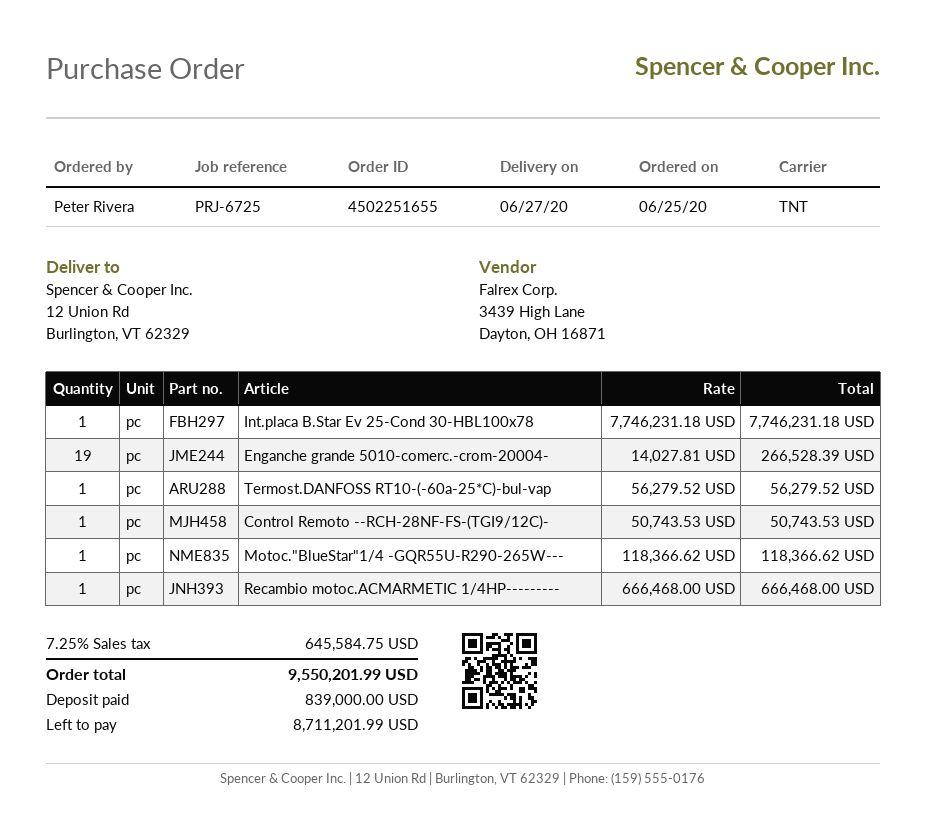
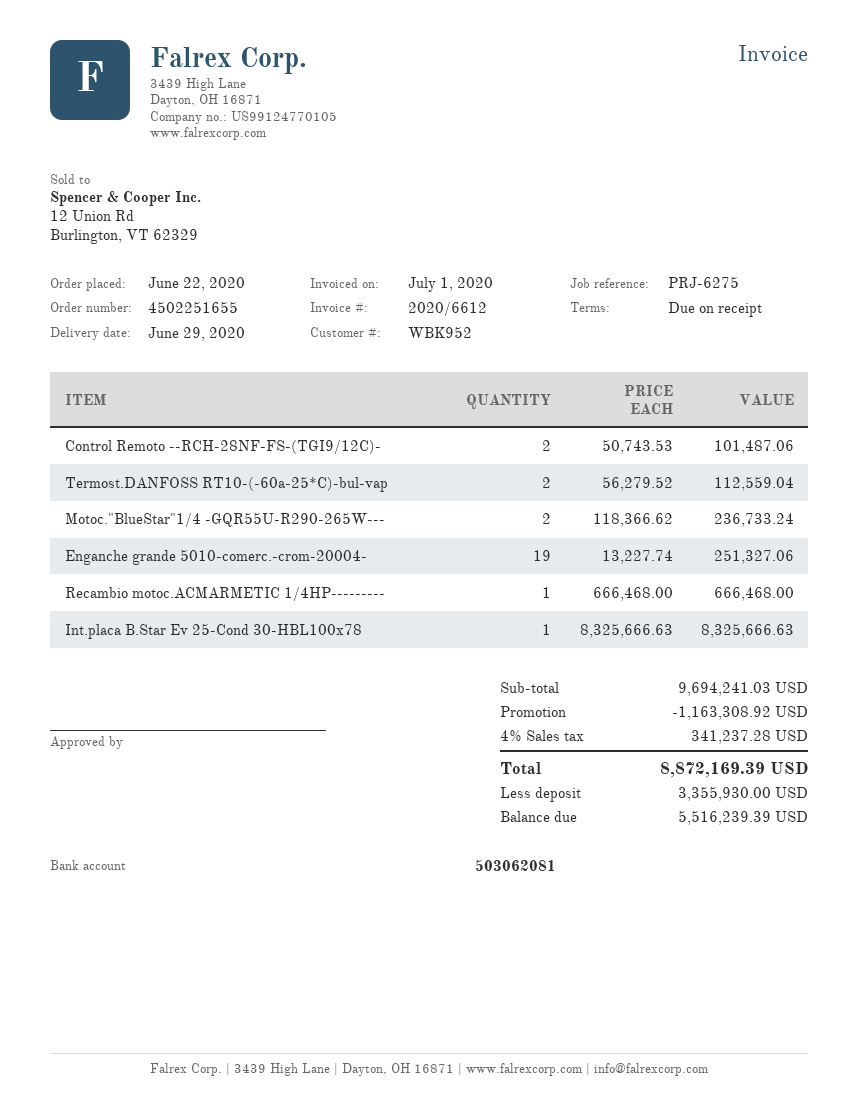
order date: 2020-06-25 -> 2020-06-22
delivery date: 2020-06-27 -> 2020-06-29
reference: PRJ-6725 -> PRJ-6275
Int.placa B.Star Ev 25-Cond 30-HBL100x78: 1 x 7746231.18 = 7746231.18 -> 1 x 8325666.63 = 8325666.63
Enganche grande 5010-comerc.-crom-20004-: 19 x 14027.81 = 266528.39 -> 19 x 13227.74 = 251327.06
Termost.DANFOSS RT10-(-60a-25*C)-bul-vap: 1 x 56279.52 = 56279.52 -> 2 x 56279.52 = 112559.04
Control Remoto --RCH-28NF-FS-(TGI9/12C)-: 1 x 50743.53 = 50743.53 -> 2 x 50743.53 = 101487.06
Motoc."BlueStar"1/4 -GQR55U-R290-265W---: 1 x 118366.62 = 118366.62 -> 2 x 118366.62 = 236733.24
discount: none -> 1163308.92
tax: 7.25% = 645584.75 -> 4% = 341237.28
total: 9550201.99 -> 8872169.39
deposit: 839000.00 -> 3355930.00
balance: 8711201.99 -> 5516239.39

